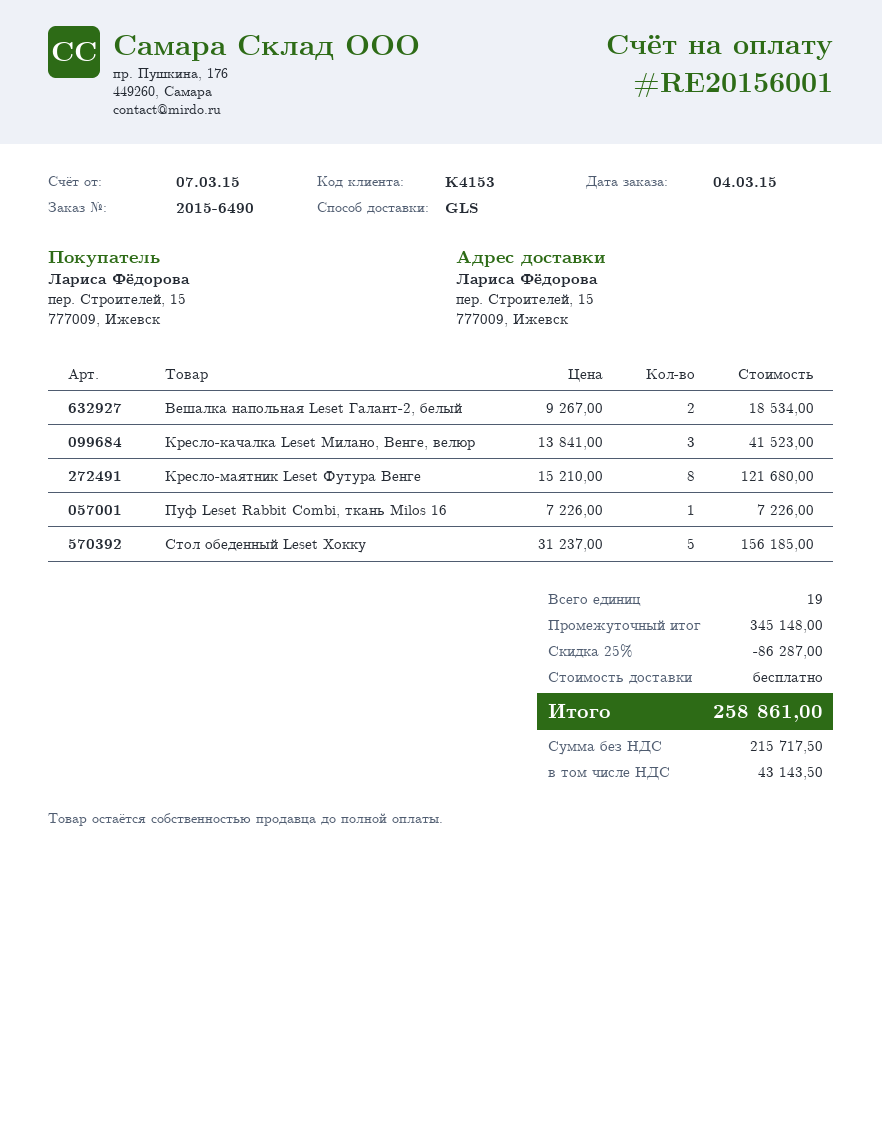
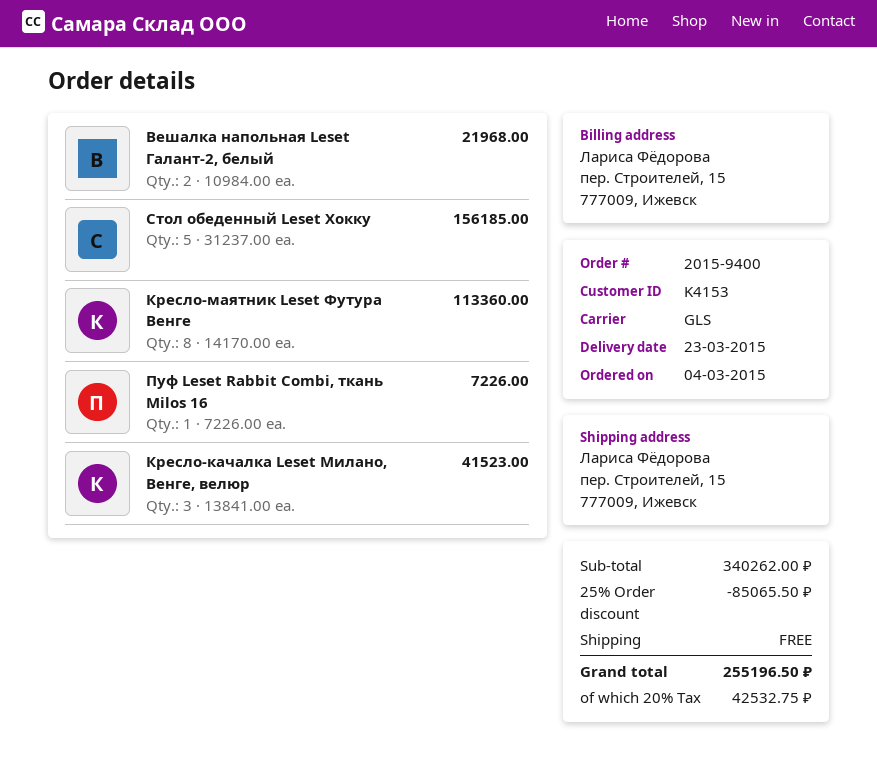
order number: 2015-6490 -> 2015-9400
Вешалка напольная Leset Галант-2, белый: 2 x 9267.00 = 18534.00 -> 2 x 10984.00 = 21968.00
Кресло-маятник Leset Футура Венге: 8 x 15210.00 = 121680.00 -> 8 x 14170.00 = 113360.00
subtotal: 345148.00 -> 340262.00
discount: 25% = 86287.00 -> 25% = 85065.50
tax: 43143.50 -> 42532.75
total: 258861.00 -> 255196.50

